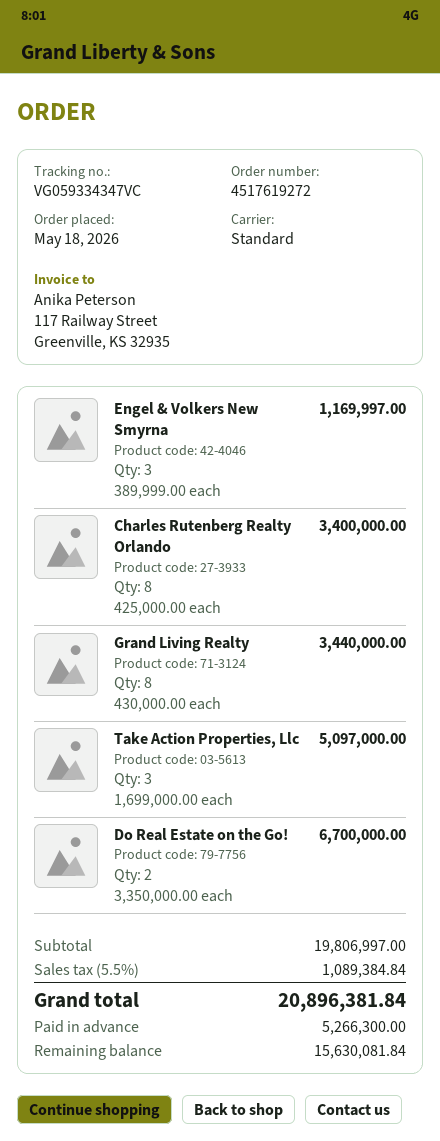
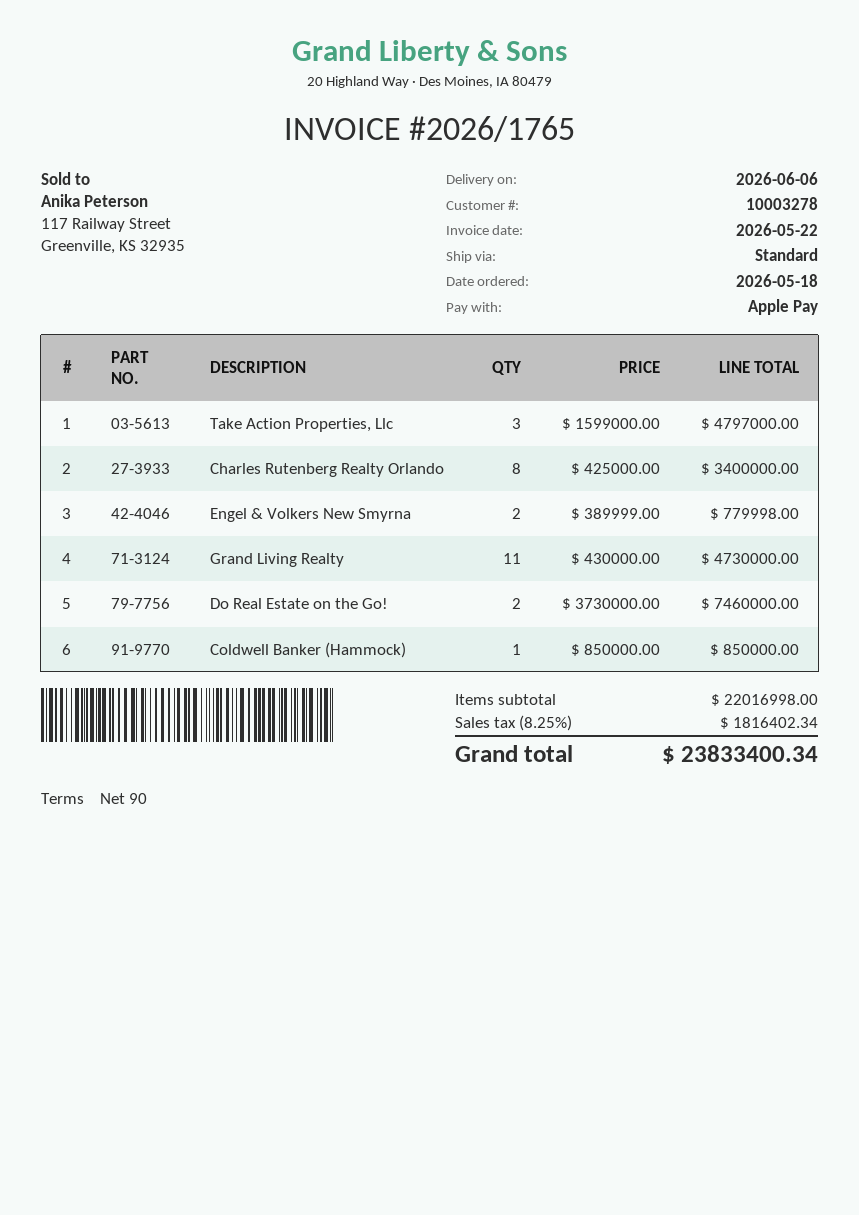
Engel & Volkers New Smyrna: 3 x 389999.00 = 1169997.00 -> 2 x 389999.00 = 779998.00
Grand Living Realty: 8 x 430000.00 = 3440000.00 -> 11 x 430000.00 = 4730000.00
Take Action Properties, Llc: 3 x 1699000.00 = 5097000.00 -> 3 x 1599000.00 = 4797000.00
Do Real Estate on the Go!: 2 x 3350000.00 = 6700000.00 -> 2 x 3730000.00 = 7460000.00
Coldwell Banker (Hammock): none -> 1 x 850000.00 = 850000.00
subtotal: 19806997.00 -> 22016998.00
tax: 5.5% = 1089384.84 -> 8.25% = 1816402.34
total: 20896381.84 -> 23833400.34

